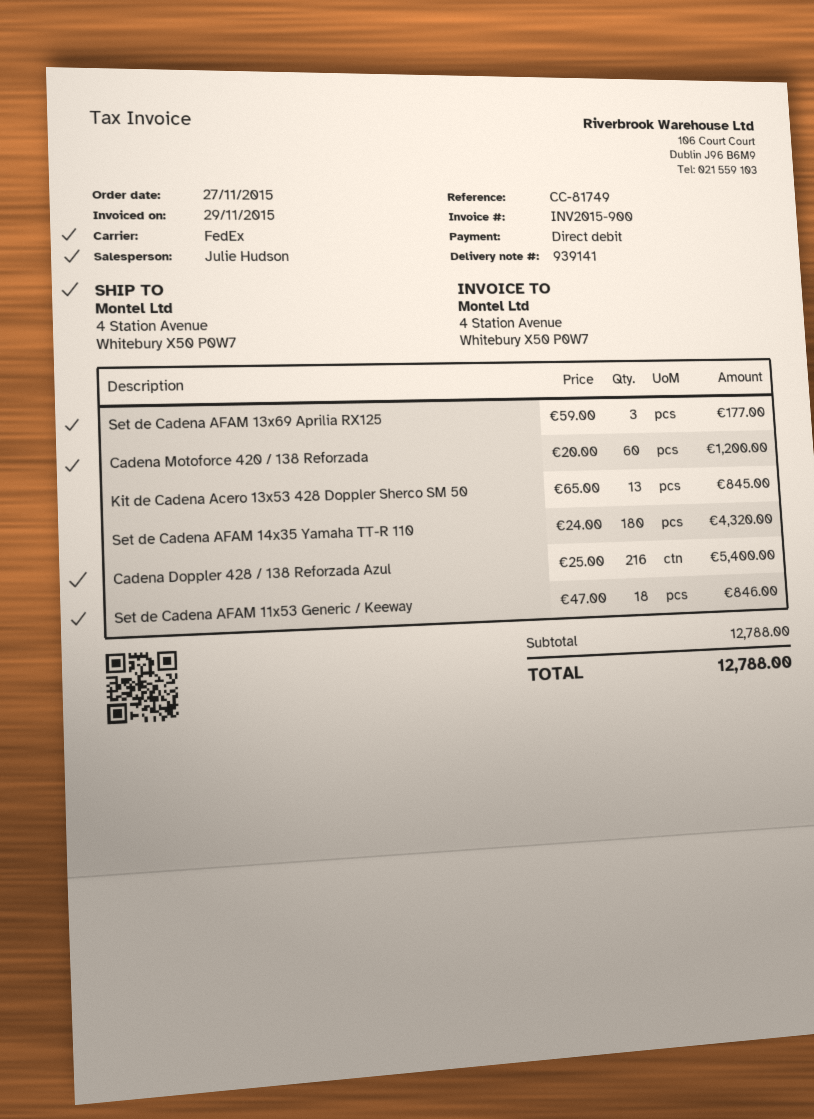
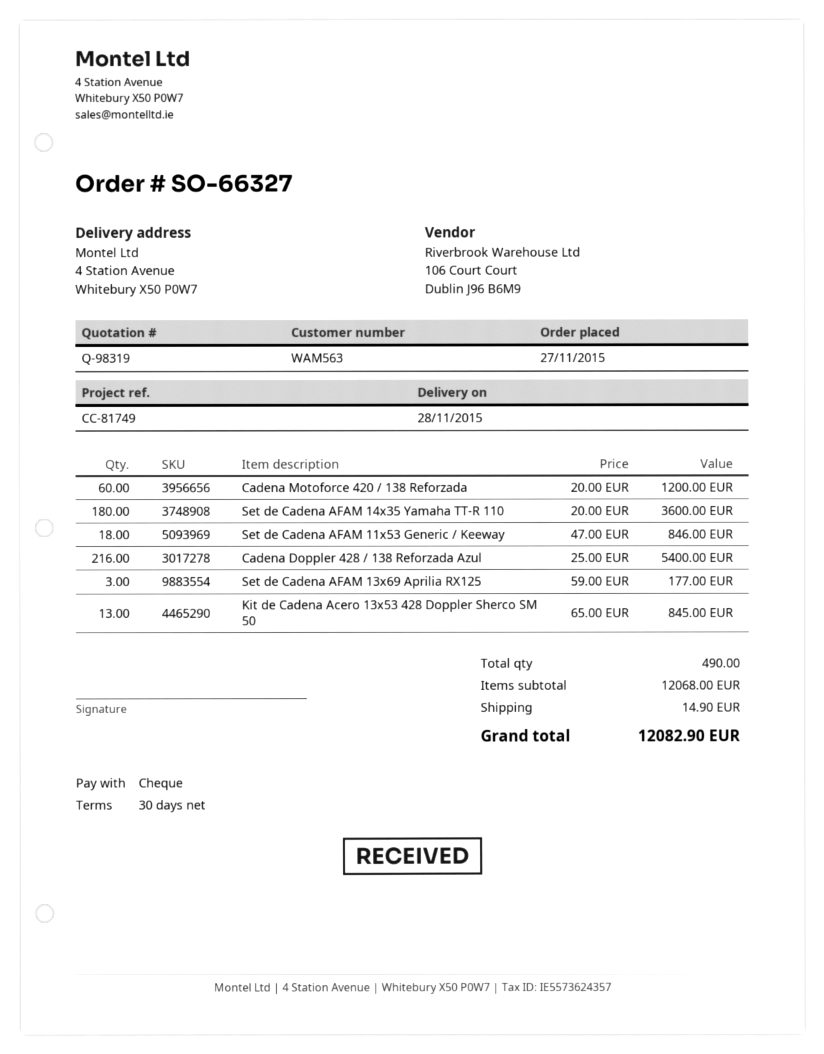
payment method: direct debit -> cheque
Set de Cadena AFAM 14x35 Yamaha TT-R 110: 180 x 24.00 = 4320.00 -> 180 x 20.00 = 3600.00
subtotal: 12788.00 -> 12068.00
shipping: none -> 14.90
total: 12788.00 -> 12082.90

